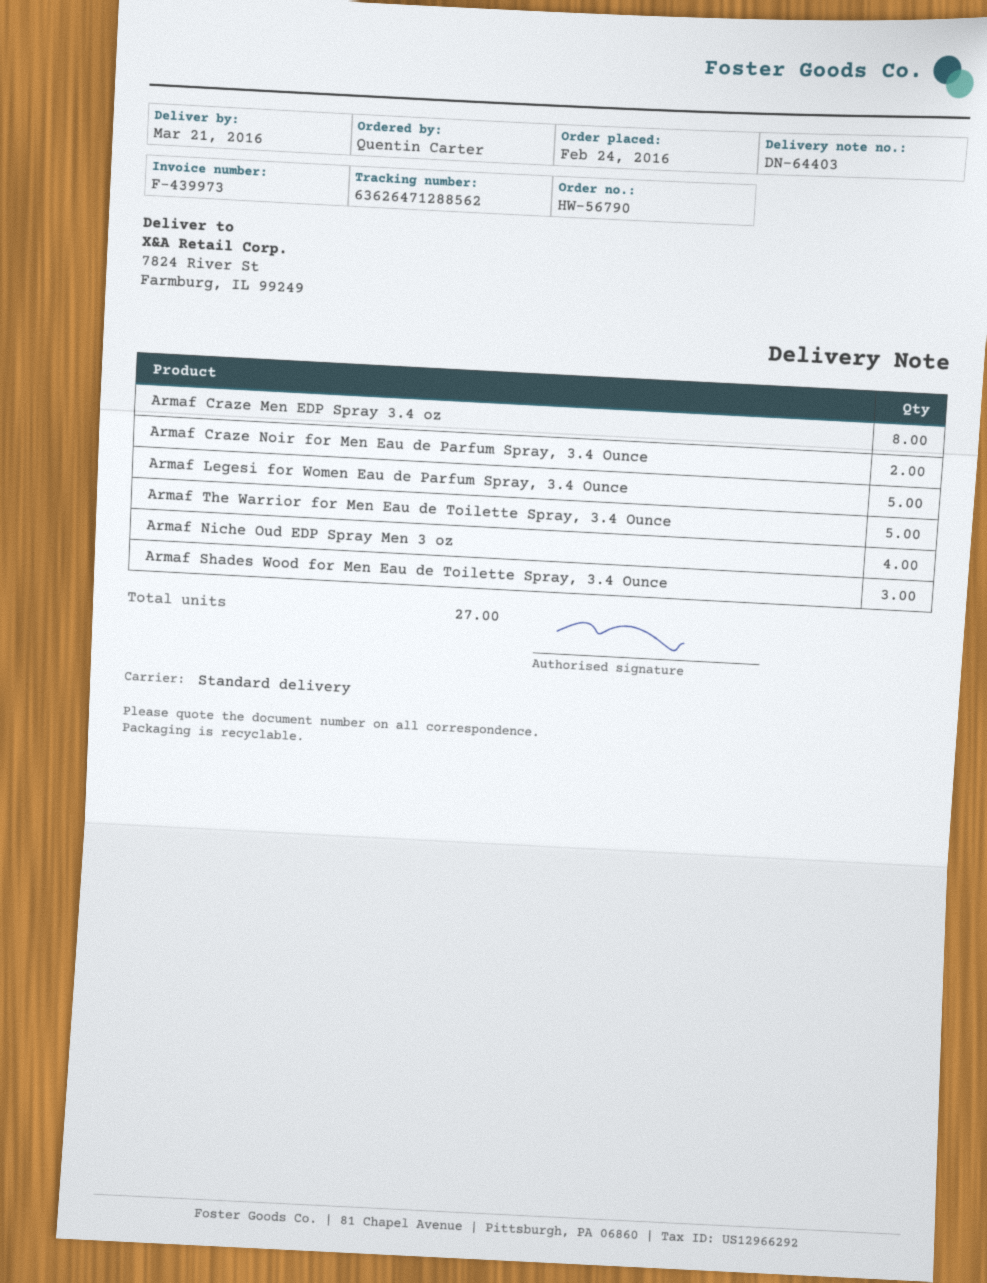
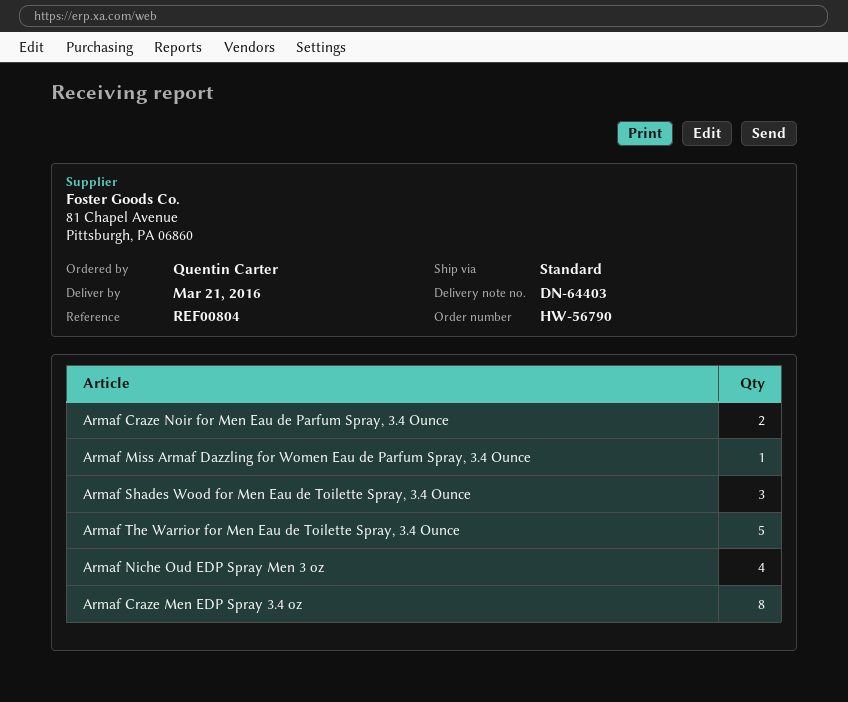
Armaf Legesi for Women Eau de Parfum Spray, 3.4 Ounce: 5 -> none
Armaf Miss Armaf Dazzling for Women Eau de Parfum Spray, 3.4 Ounce: none -> 1

